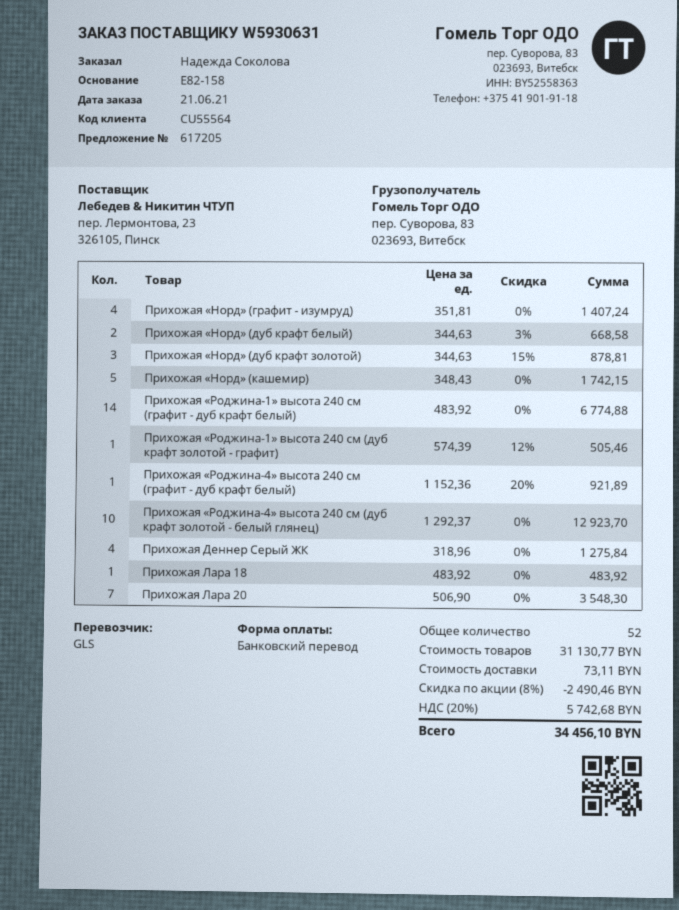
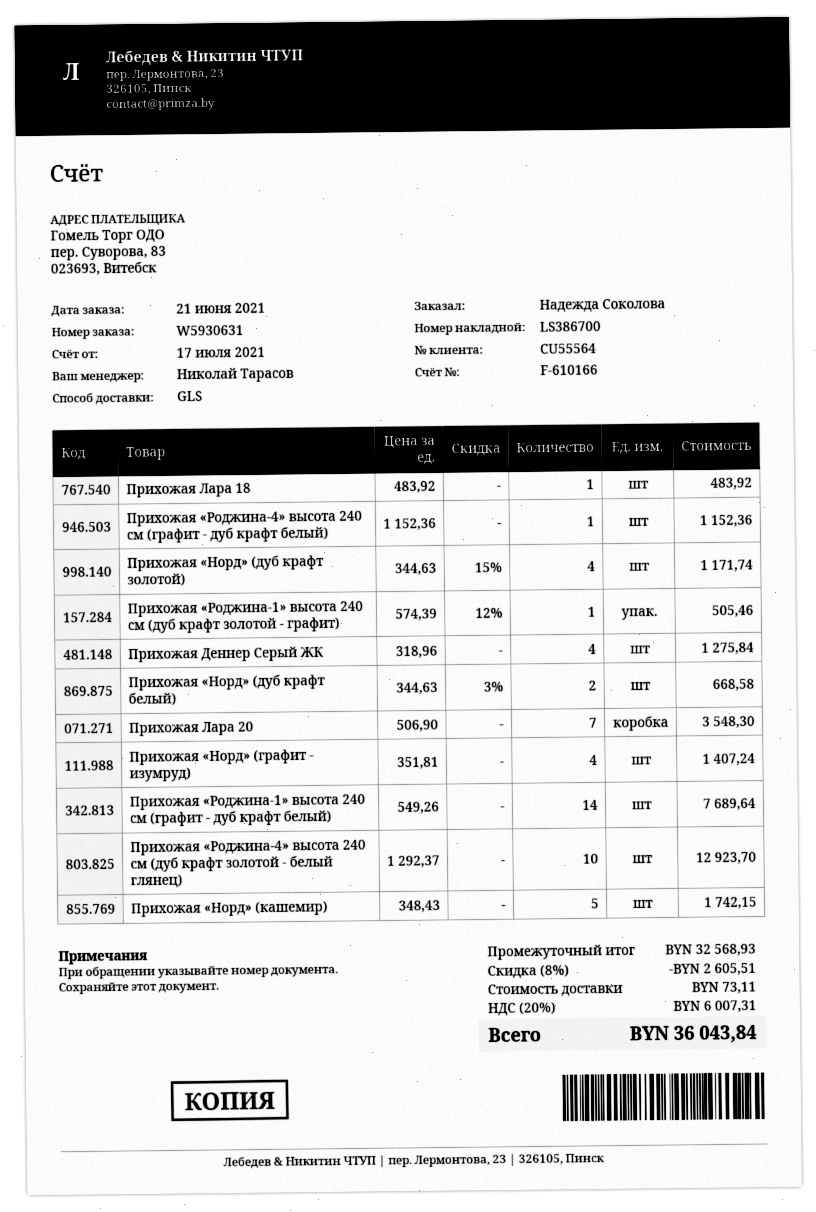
Прихожая «Норд» (дуб крафт золотой): 3 x 344.63 - 15% = 878.81 -> 4 x 344.63 - 15% = 1171.74
Прихожая «Роджина-1» высота 240 см (графит - дуб крафт белый): 14 x 483.92 = 6774.88 -> 14 x 549.26 = 7689.64
Прихожая «Роджина-4» высота 240 см (графит - дуб крафт белый): 1 x 1152.36 - 20% = 921.89 -> 1 x 1152.36 = 1152.36
subtotal: 31130.77 -> 32568.93
discount: 8% = 2490.46 -> 8% = 2605.51
tax: 20% = 5742.68 -> 20% = 6007.31
total: 34456.10 -> 36043.84

